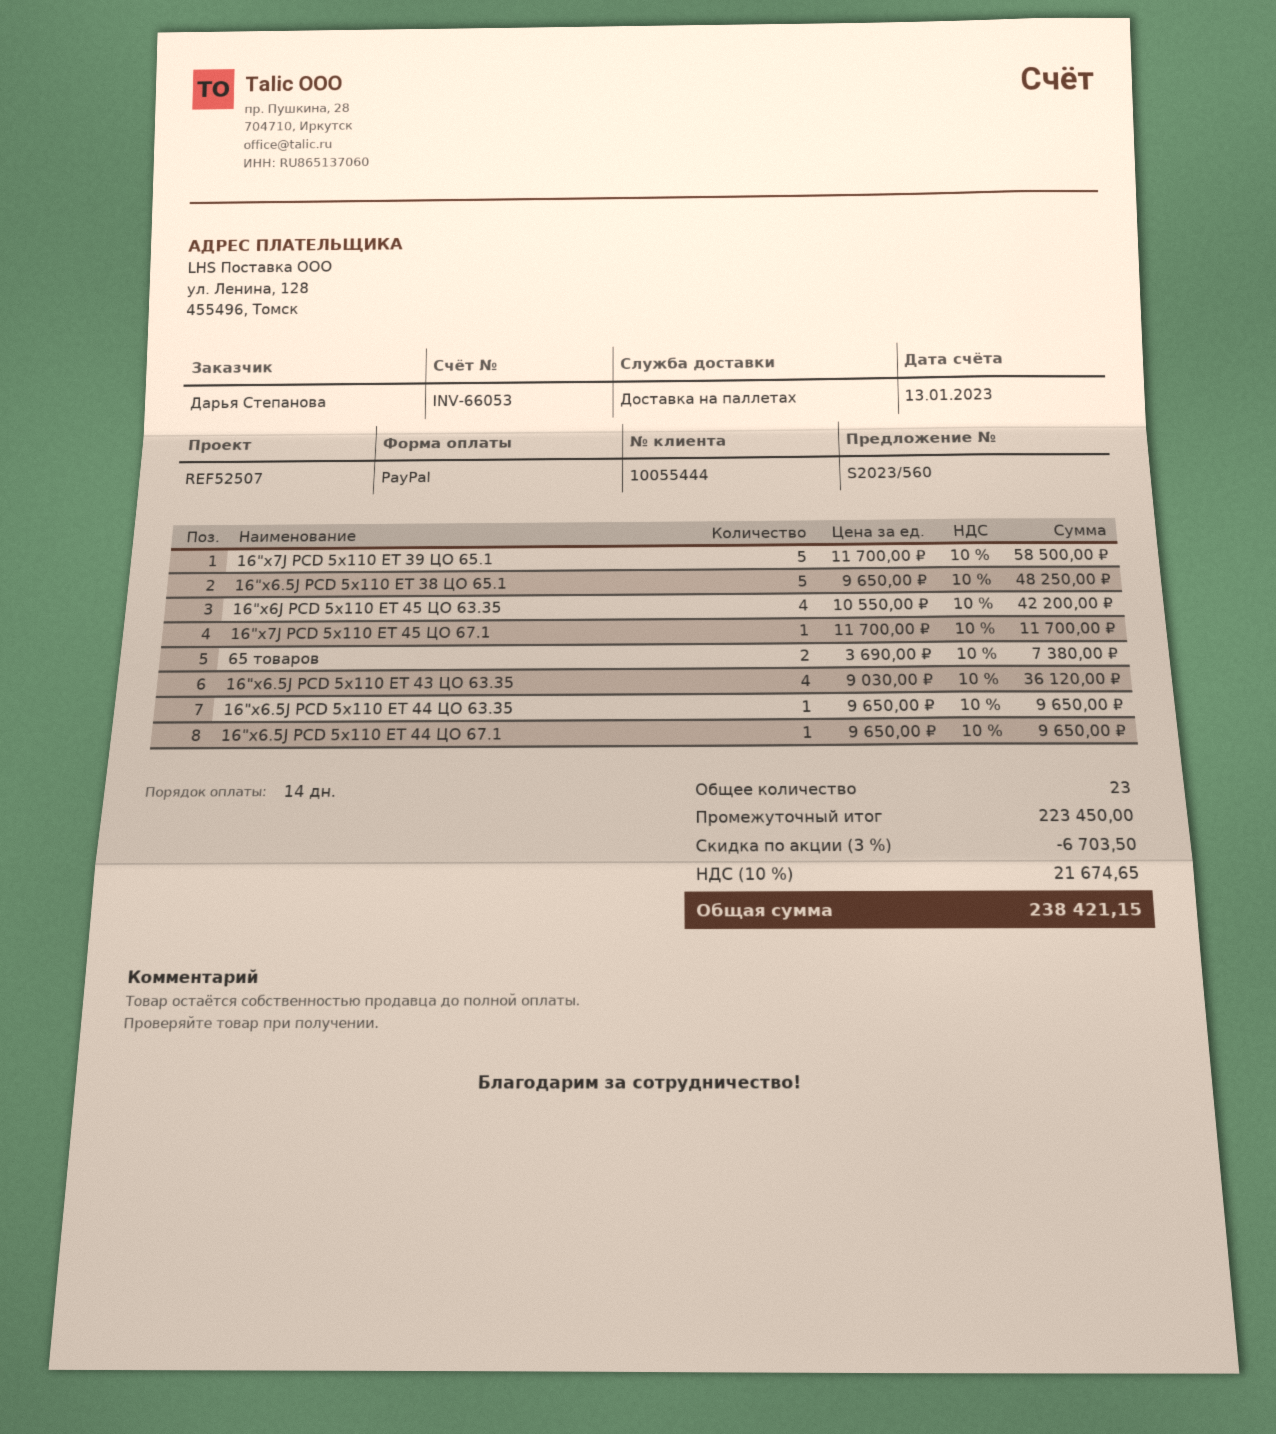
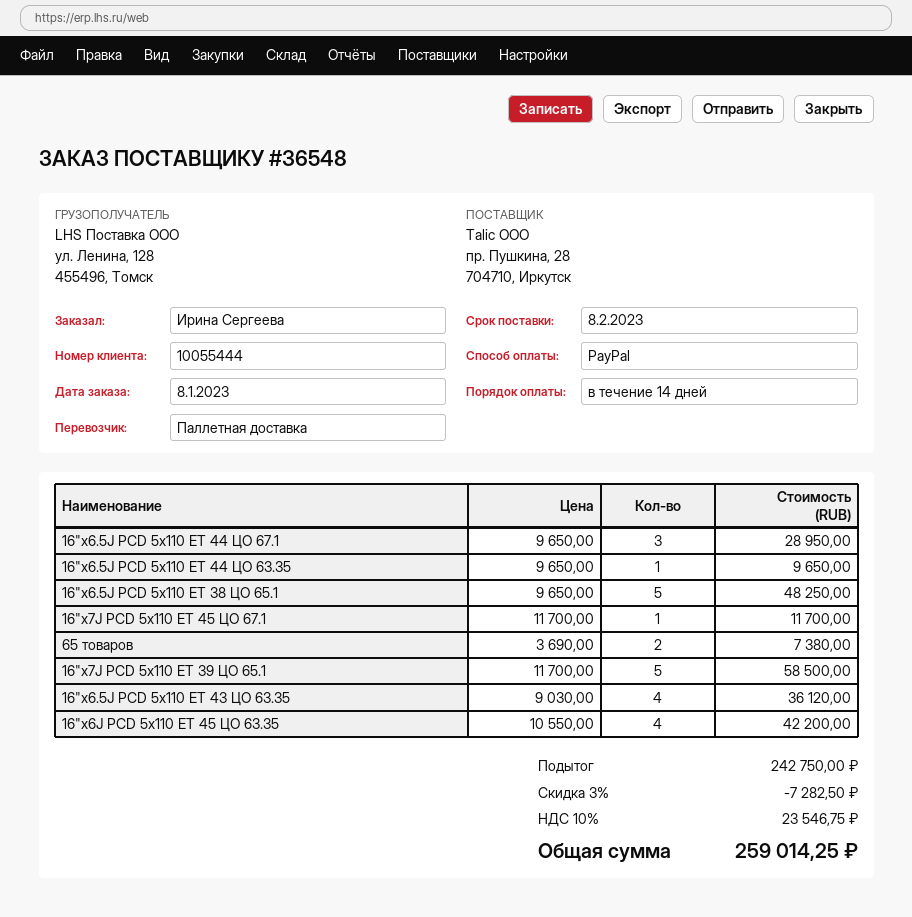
ordered by: Дарья Степанова -> Ирина Сергеева
16"x6.5J PCD 5x110 ЕТ 44 ЦО 67.1: 1 x 9650.00 = 9650.00 -> 3 x 9650.00 = 28950.00
subtotal: 223450.00 -> 242750.00
discount: 3% = 6703.50 -> 3% = 7282.50
tax: 10% = 21674.65 -> 10% = 23546.75
total: 238421.15 -> 259014.25

